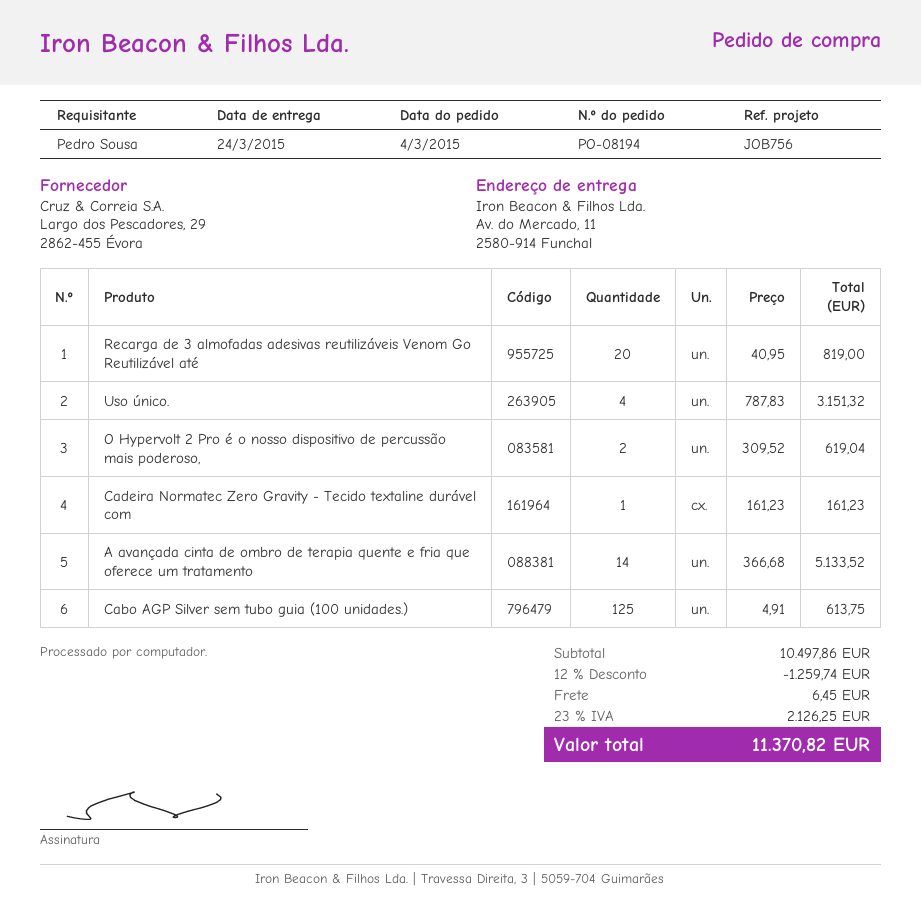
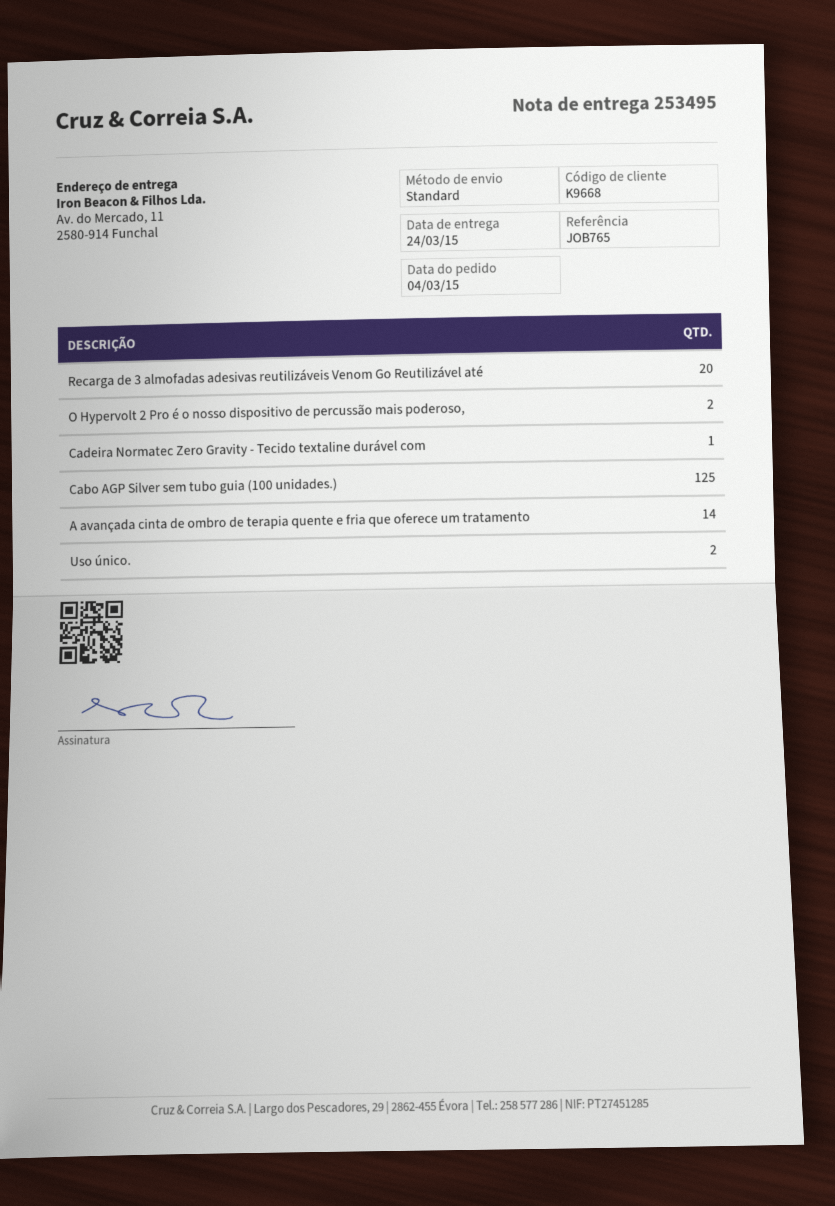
reference: JOB756 -> JOB765
Uso único.: 4 -> 2

